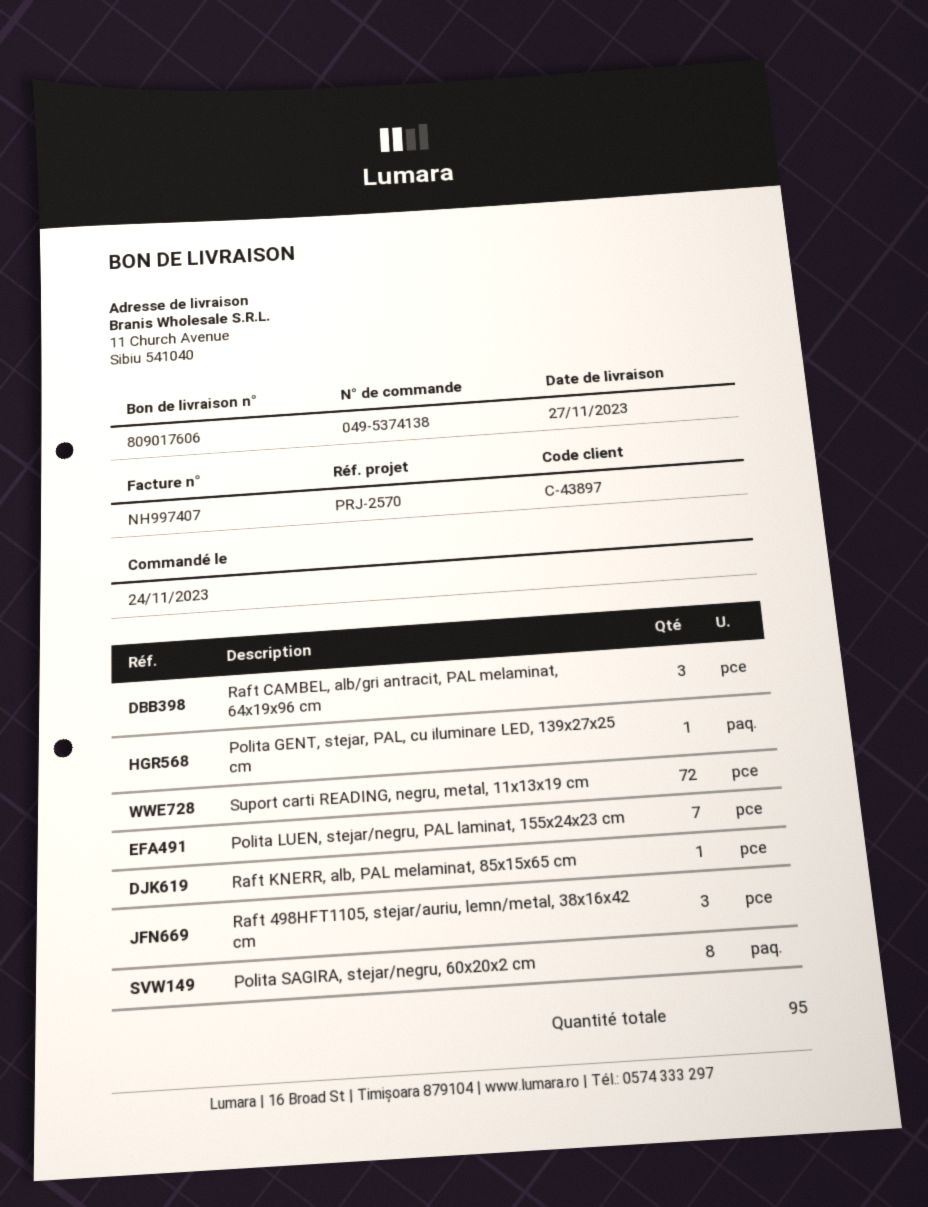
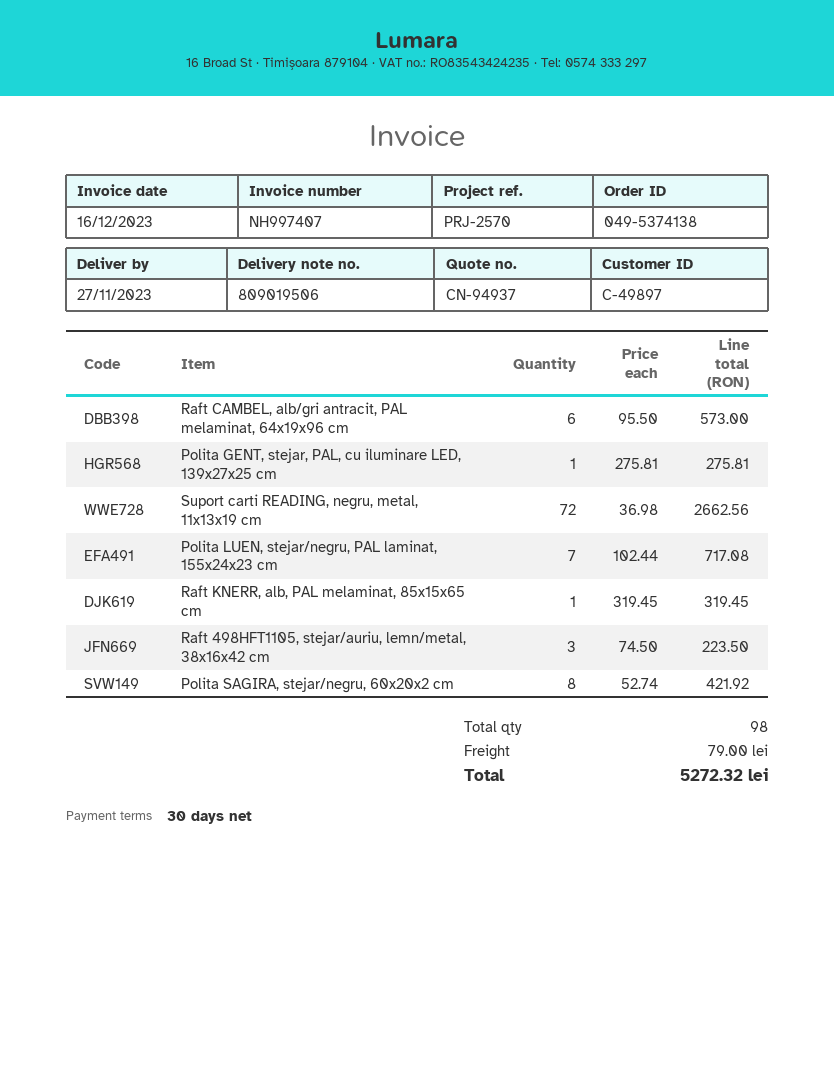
delivery note number: 809017606 -> 809019506
customer number: C-43897 -> C-49897
Raft CAMBEL, alb/gri antracit, PAL melaminat, 64x19x96 cm: 3 -> 6
total quantity: 95 -> 98

